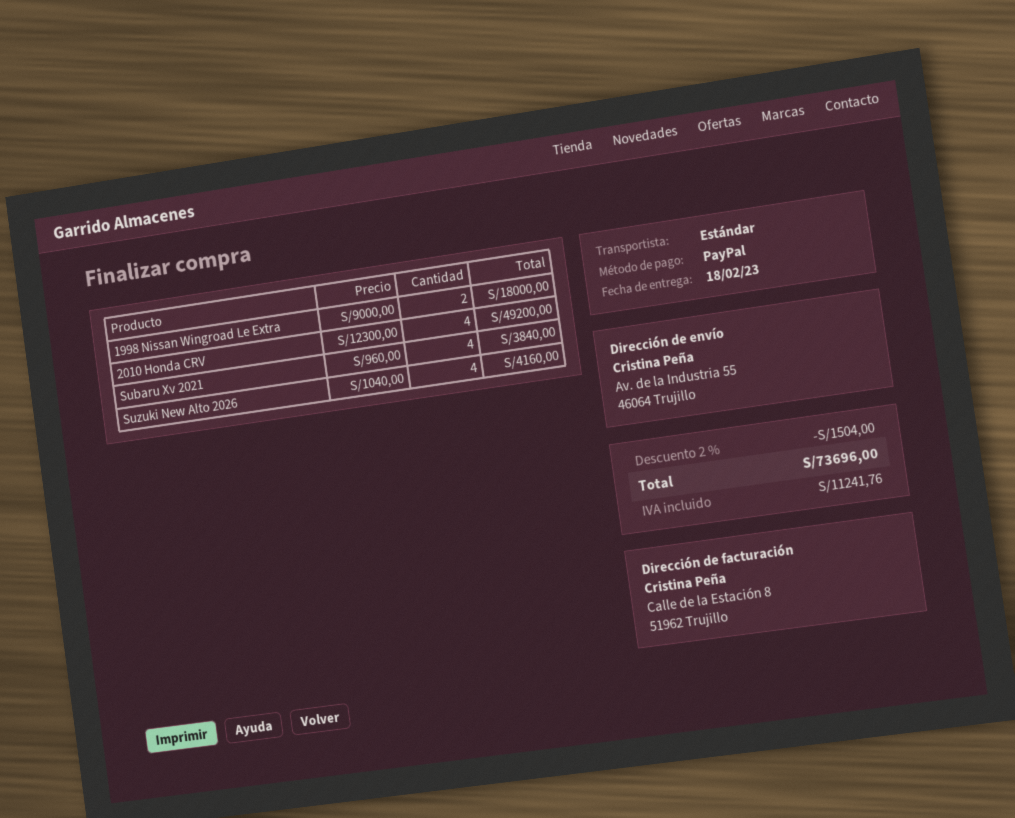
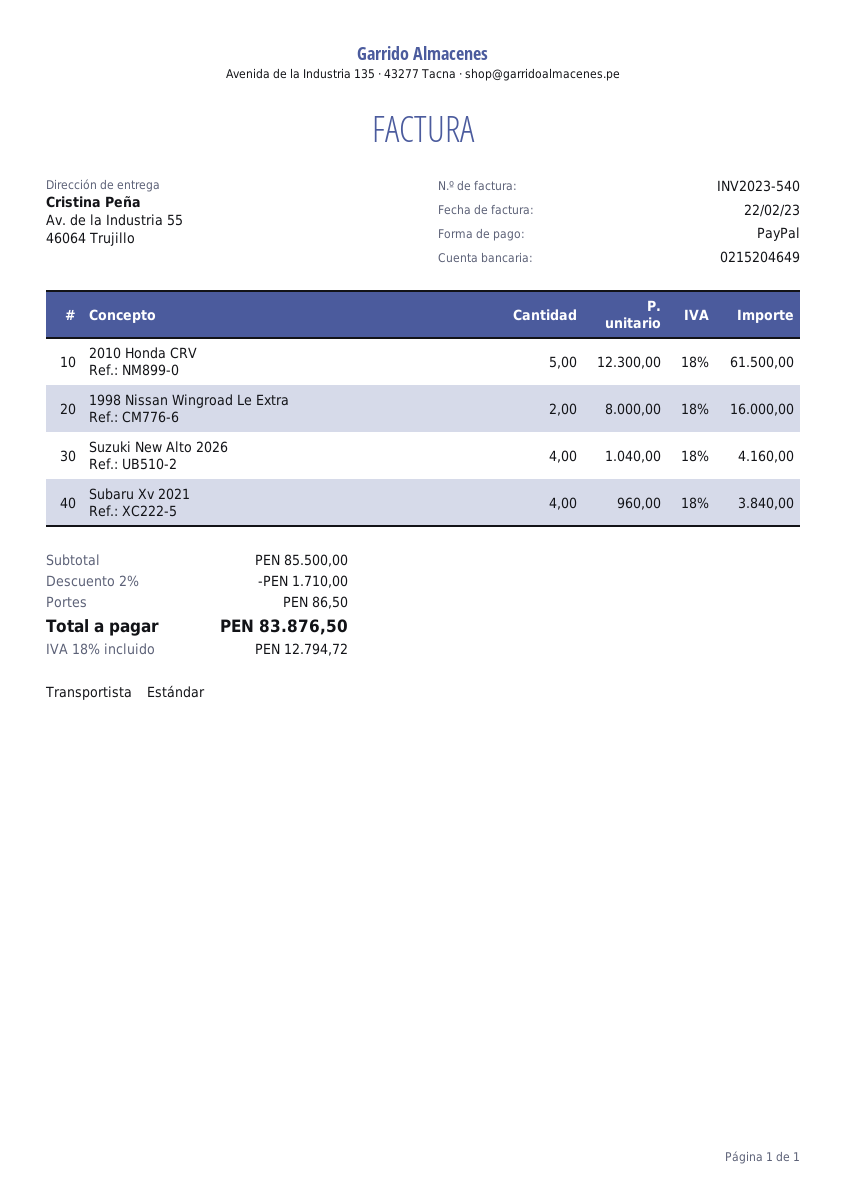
1998 Nissan Wingroad Le Extra: 2 x 9000.00 = 18000.00 -> 2 x 8000.00 = 16000.00
2010 Honda CRV: 4 x 12300.00 = 49200.00 -> 5 x 12300.00 = 61500.00
discount: 2% = 1504.00 -> 2% = 1710.00
shipping: none -> 86.50
tax: 11241.76 -> 12794.72
total: 73696.00 -> 83876.50

